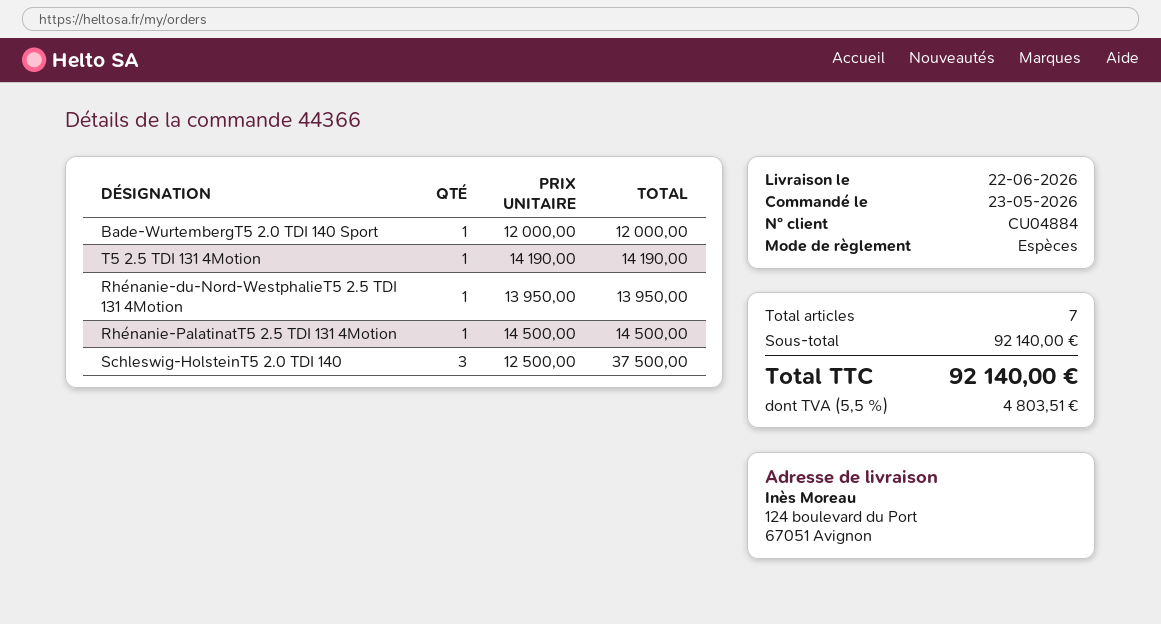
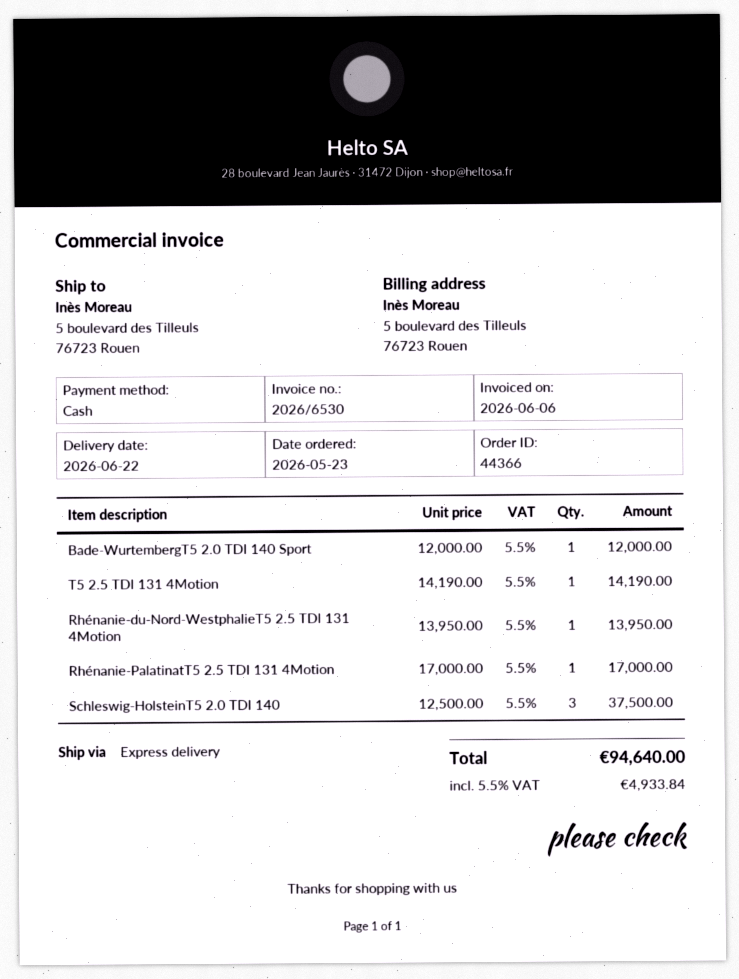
ship to: 124 boulevard du Port, 67051 Avignon -> 5 boulevard des Tilleuls, 76723 Rouen
Rhénanie-PalatinatT5 2.5 TDI 131 4Motion: 1 x 14500.00 = 14500.00 -> 1 x 17000.00 = 17000.00
tax: 5.5% = 4803.51 -> 5.5% = 4933.84
total: 92140.00 -> 94640.00

